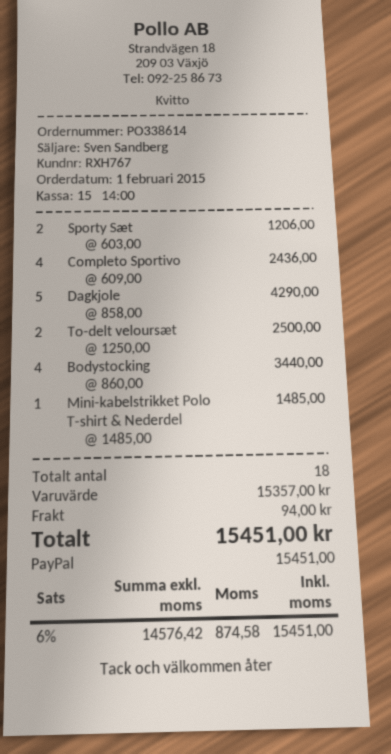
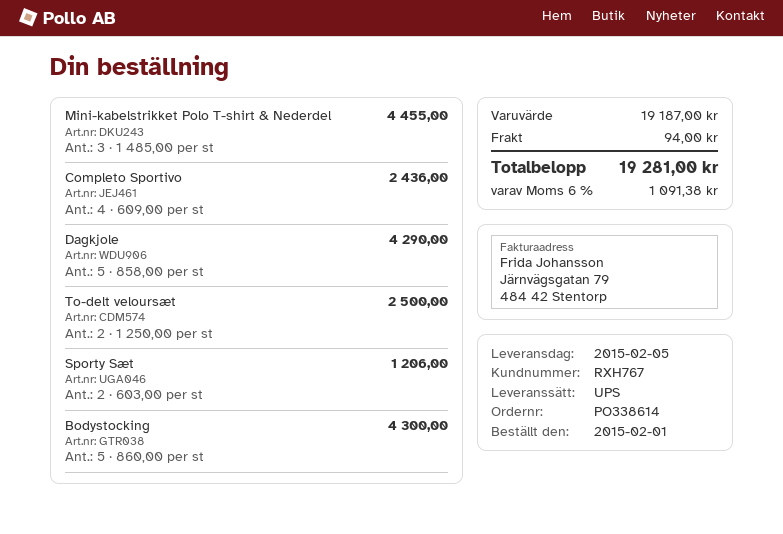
Bodystocking: 4 x 860.00 = 3440.00 -> 5 x 860.00 = 4300.00
Mini-kabelstrikket Polo T-shirt & Nederdel: 1 x 1485.00 = 1485.00 -> 3 x 1485.00 = 4455.00
subtotal: 15357.00 -> 19187.00
tax: 6% = 874.58 -> 6% = 1091.38
total: 15451.00 -> 19281.00

